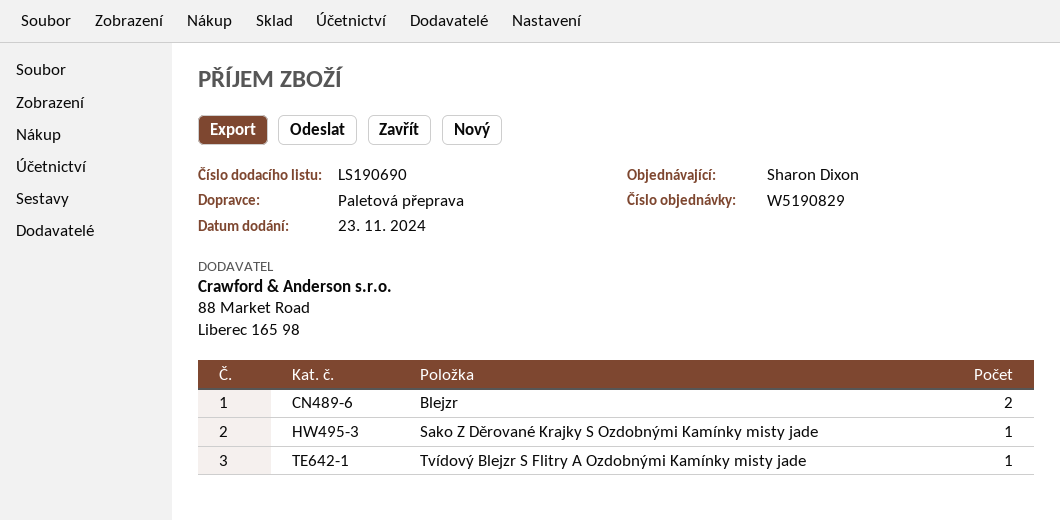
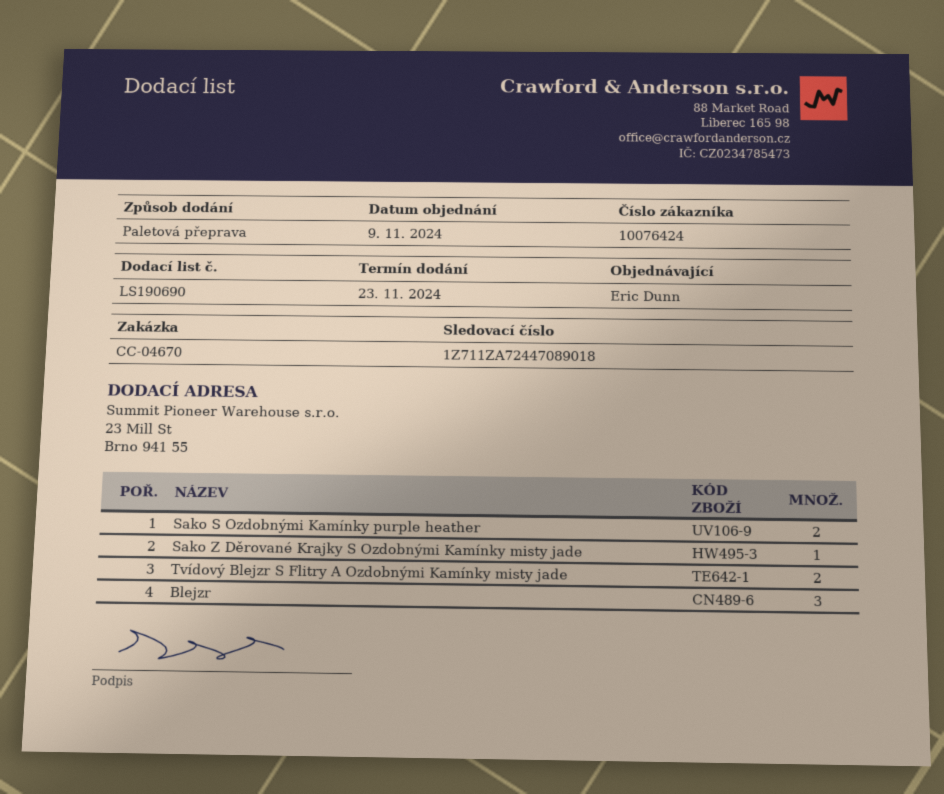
ordered by: Sharon Dixon -> Eric Dunn
Blejzr: 2 -> 3
Tvídový Blejzr S Flitry A Ozdobnými Kamínky misty jade: 1 -> 2
Sako S Ozdobnými Kamínky purple heather: none -> 2

